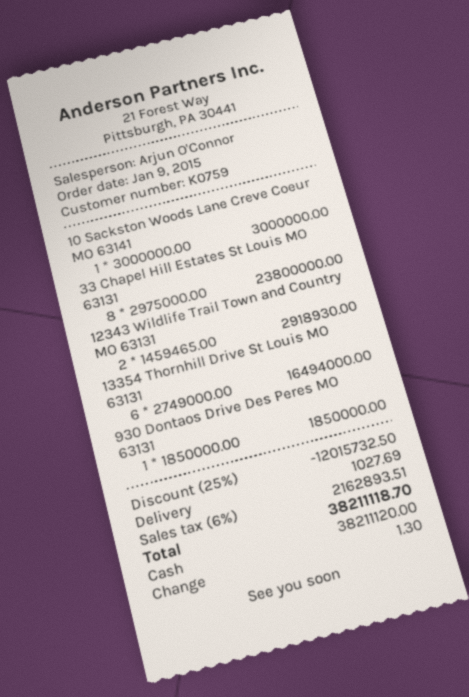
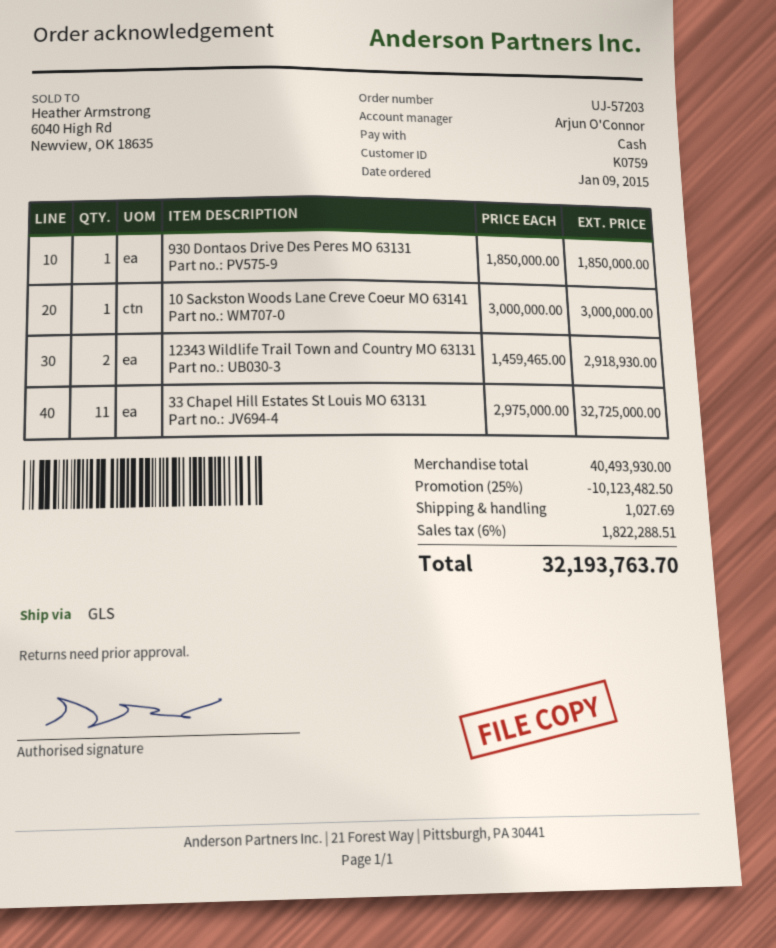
33 Chapel Hill Estates St Louis MO 63131: 8 x 2975000.00 = 23800000.00 -> 11 x 2975000.00 = 32725000.00
13354 Thornhill Drive St Louis MO 63131: 6 x 2749000.00 = 16494000.00 -> none
discount: 25% = 12015732.50 -> 25% = 10123482.50
tax: 6% = 2162893.51 -> 6% = 1822288.51
total: 38211118.70 -> 32193763.70

